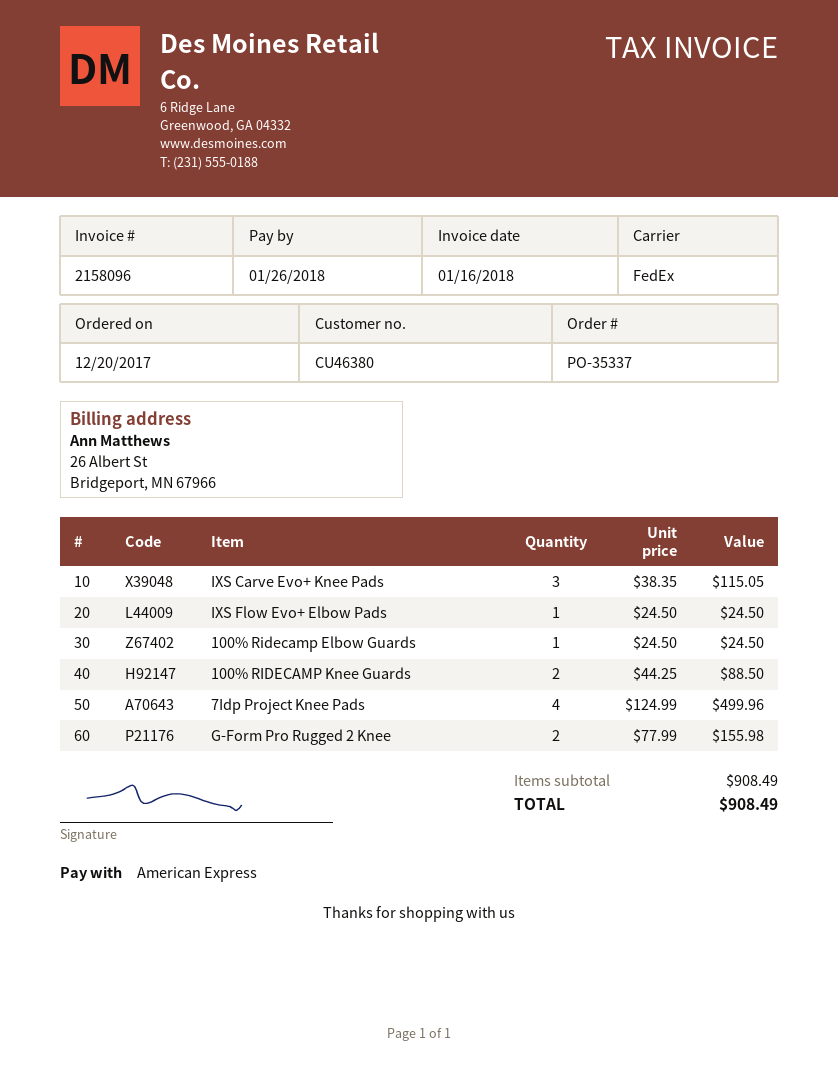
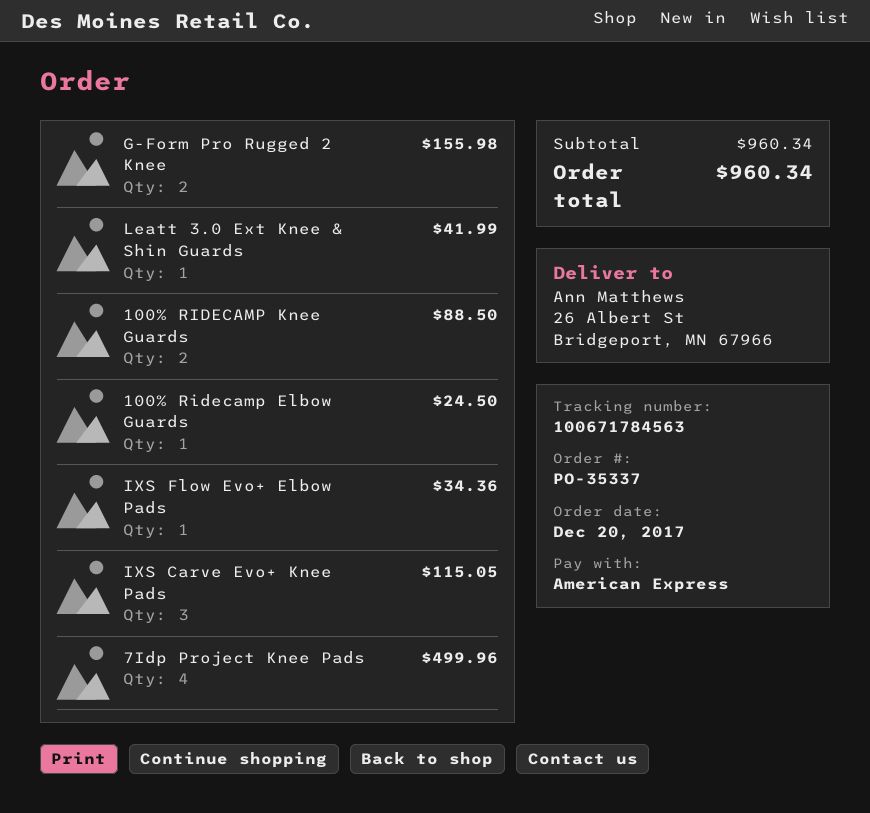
IXS Flow Evo+ Elbow Pads: 1 for 24.50 -> 1 for 34.36
Leatt 3.0 Ext Knee & Shin Guards: none -> 1 for 41.99
subtotal: 908.49 -> 960.34
total: 908.49 -> 960.34

